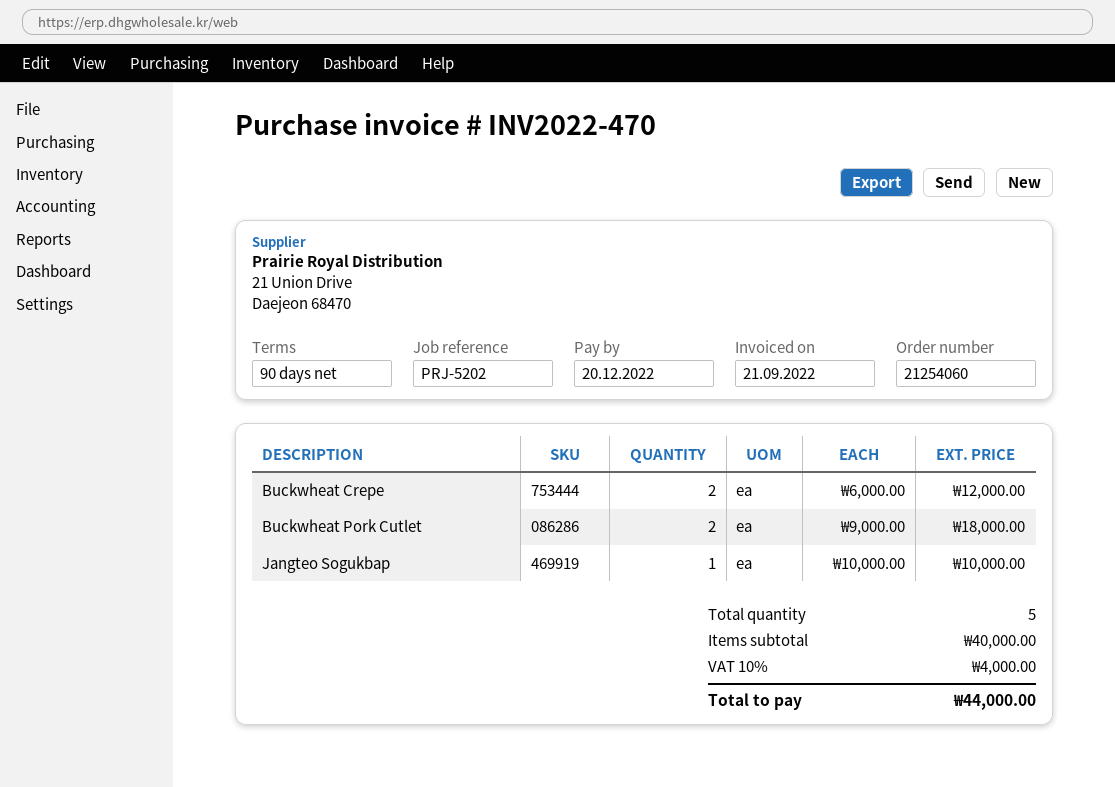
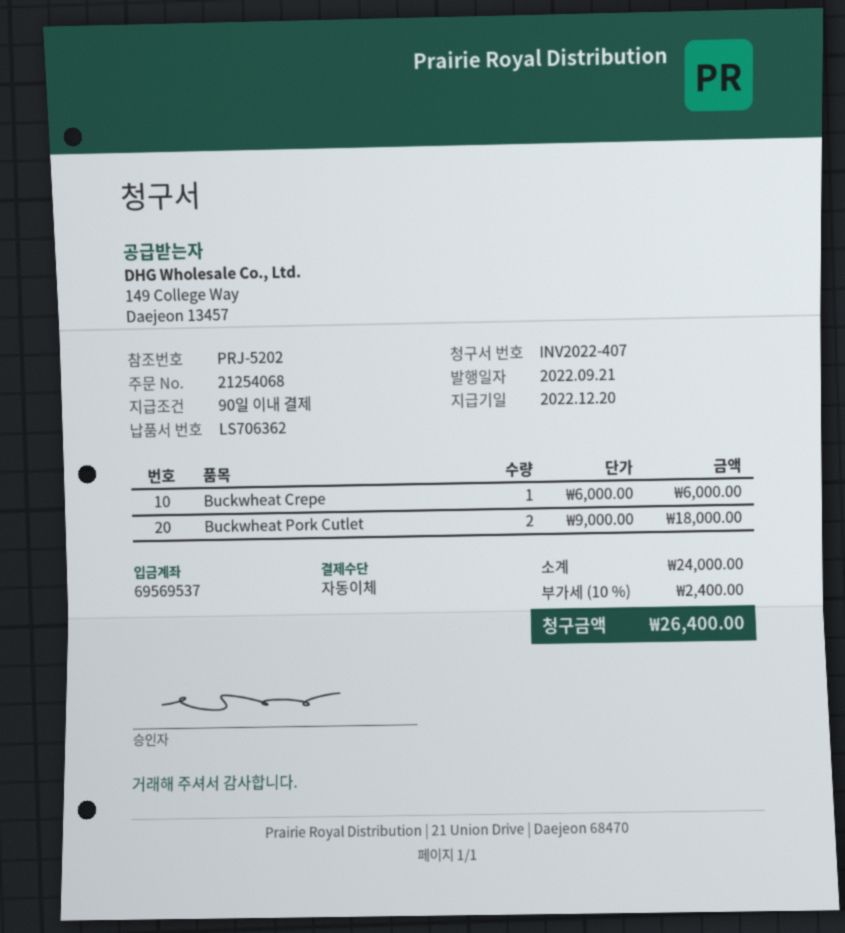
order number: 21254060 -> 21254068
invoice number: INV2022-470 -> INV2022-407
Buckwheat Crepe: 2 x 6000.00 = 12000.00 -> 1 x 6000.00 = 6000.00
Jangteo Sogukbap: 1 x 10000.00 = 10000.00 -> none
subtotal: 40000.00 -> 24000.00
tax: 10% = 4000.00 -> 10% = 2400.00
total: 44000.00 -> 26400.00

